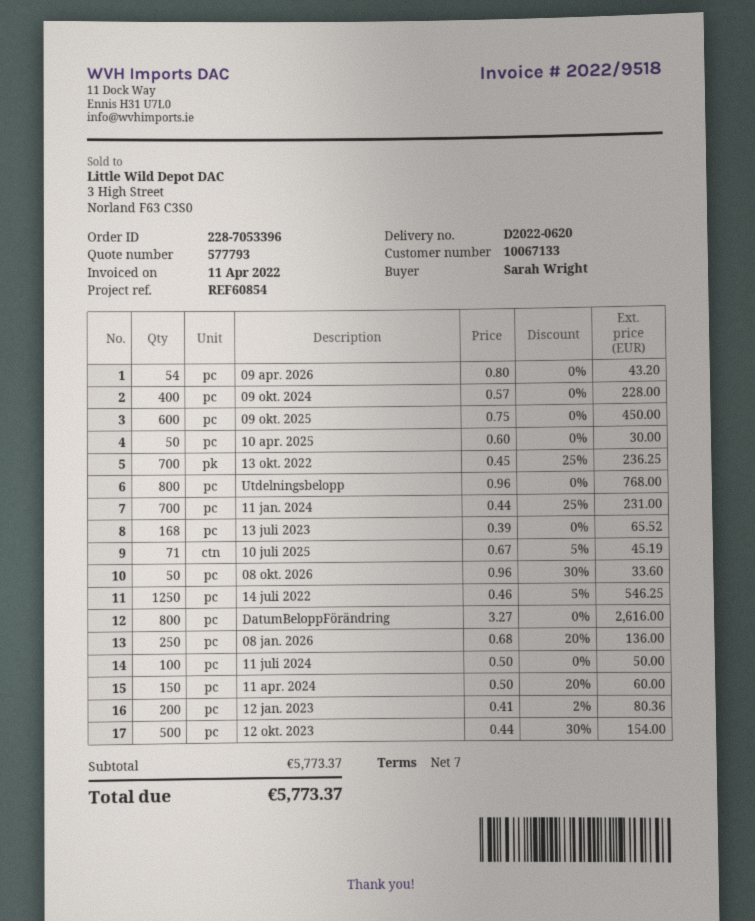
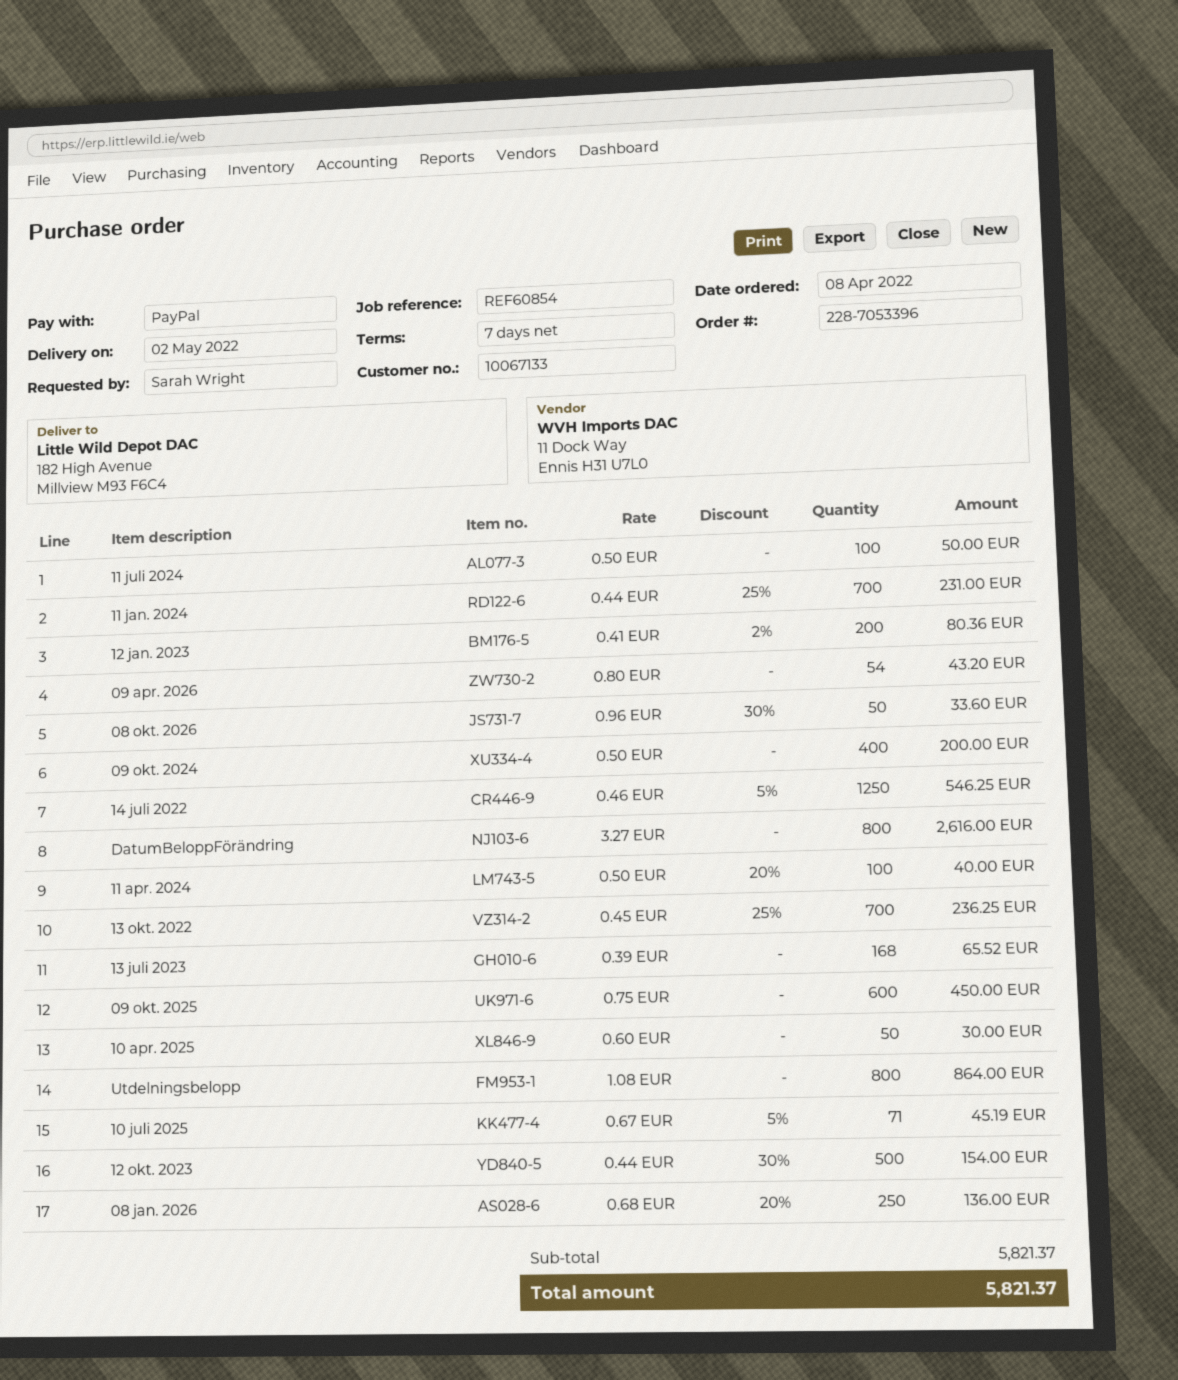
09 okt. 2024: 400 x 0.57 = 228.00 -> 400 x 0.50 = 200.00
Utdelningsbelopp: 800 x 0.96 = 768.00 -> 800 x 1.08 = 864.00
11 apr. 2024: 150 x 0.50 - 20% = 60.00 -> 100 x 0.50 - 20% = 40.00
subtotal: 5773.37 -> 5821.37
total: 5773.37 -> 5821.37

